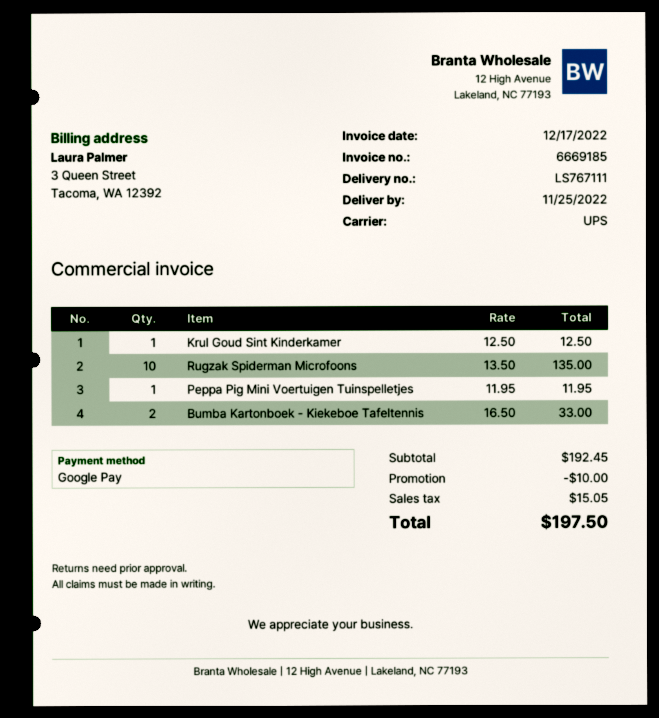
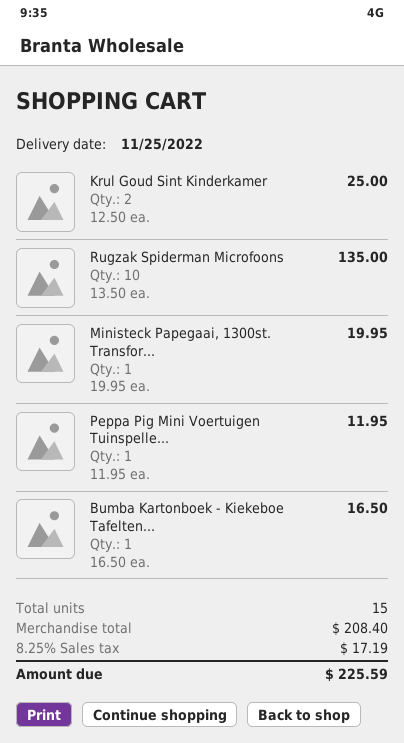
Krul Goud Sint Kinderkamer: 1 x 12.50 = 12.50 -> 2 x 12.50 = 25.00
Bumba Kartonboek - Kiekeboe Tafeltennis: 2 x 16.50 = 33.00 -> 1 x 16.50 = 16.50
Ministeck Papegaai, 1300st. Transfor...: none -> 1 x 19.95 = 19.95
subtotal: 192.45 -> 208.40
discount: 10.00 -> none
tax: 15.05 -> 17.19
total: 197.50 -> 225.59

